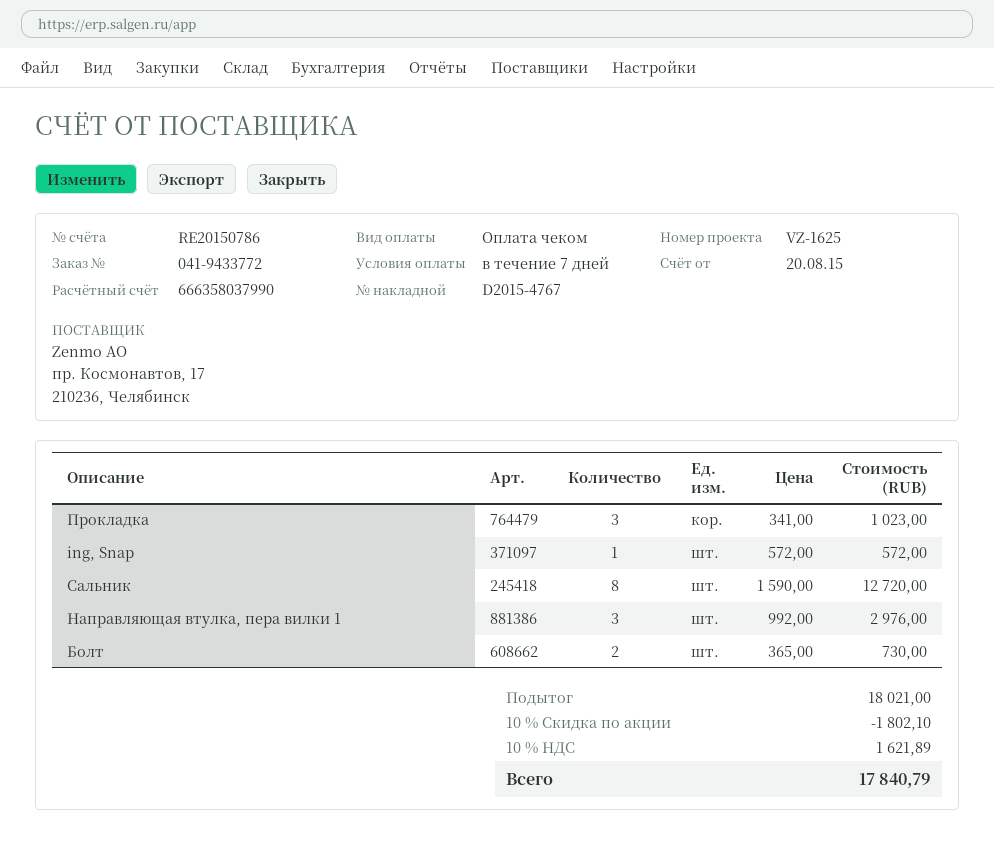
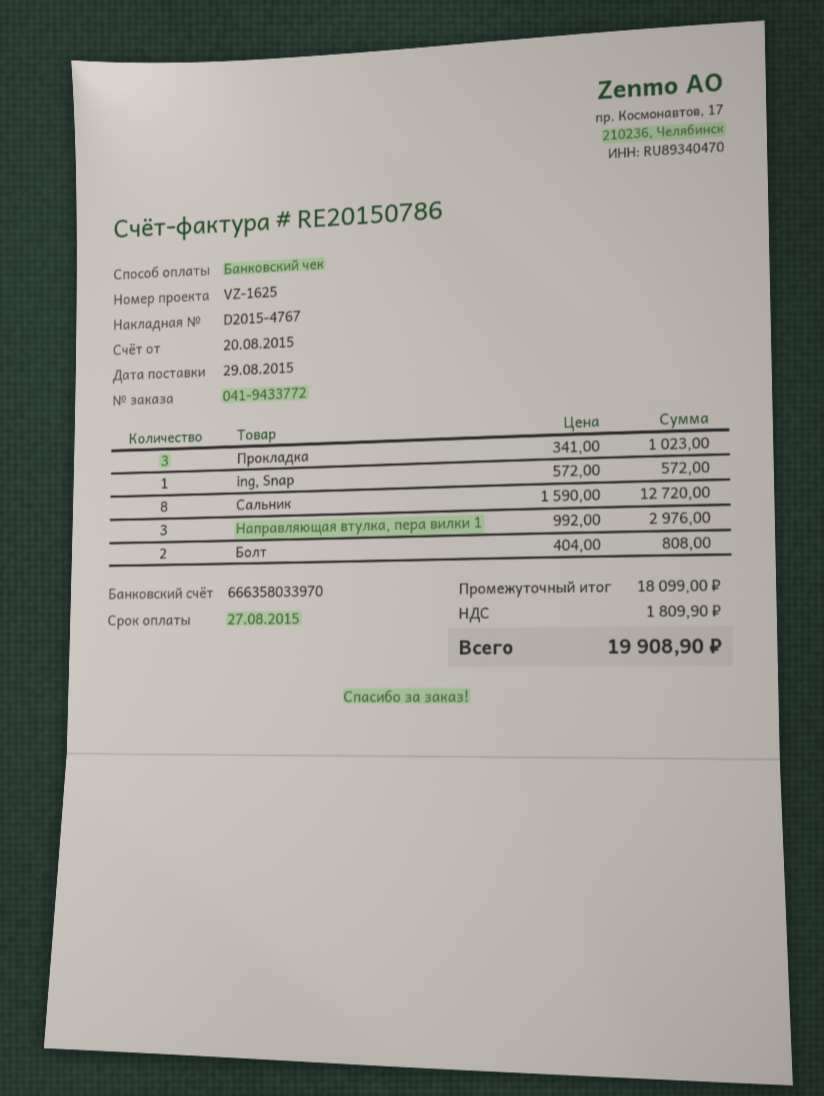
bank account: 666358037990 -> 666358033970
Болт: 2 x 365.00 = 730.00 -> 2 x 404.00 = 808.00
subtotal: 18021.00 -> 18099.00
discount: 10% = 1802.10 -> none
tax: 1621.89 -> 1809.90
total: 17840.79 -> 19908.90

